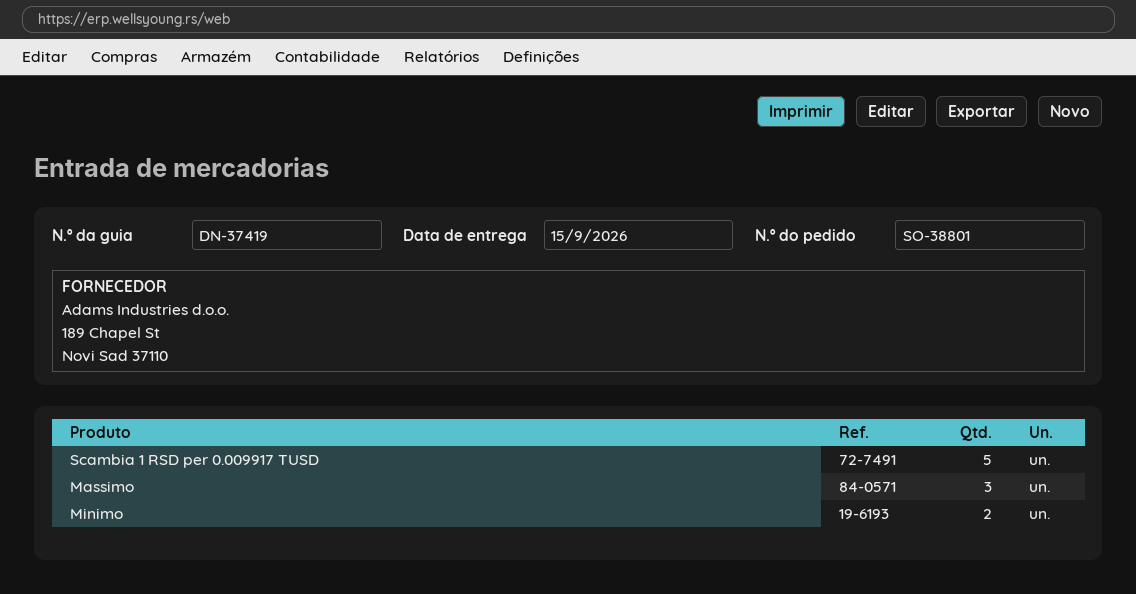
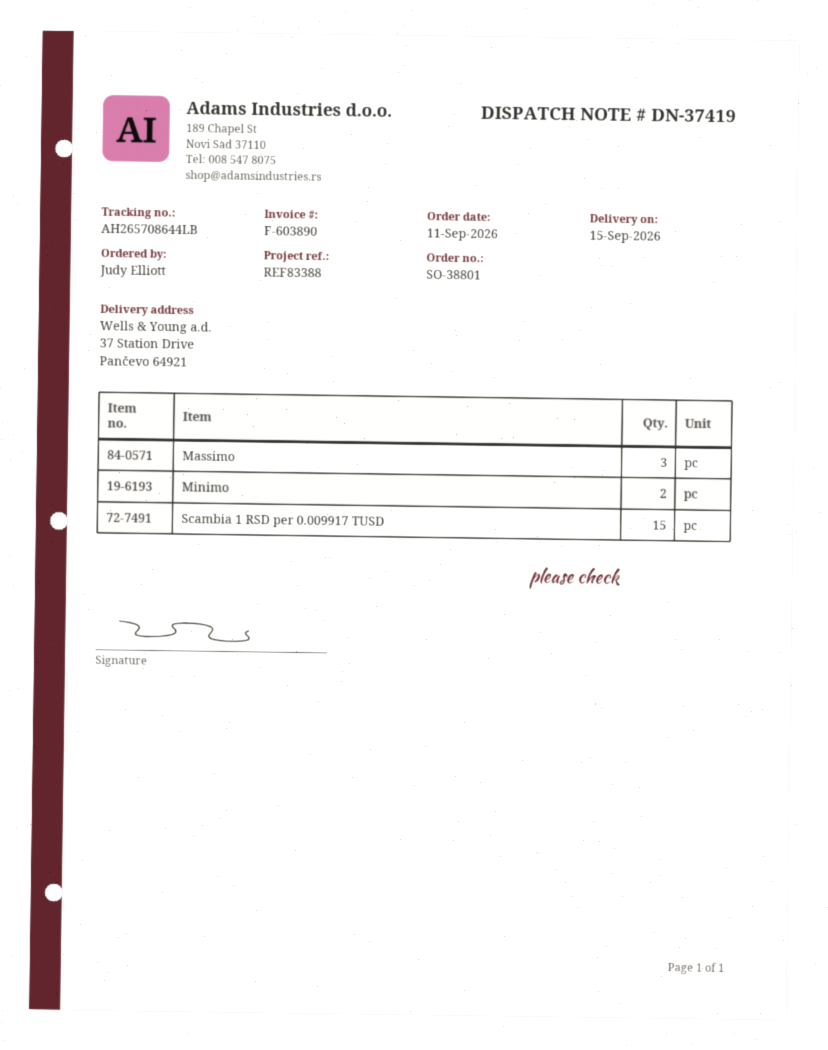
Scambia 1 RSD per 0.009917 TUSD: 5 -> 15

